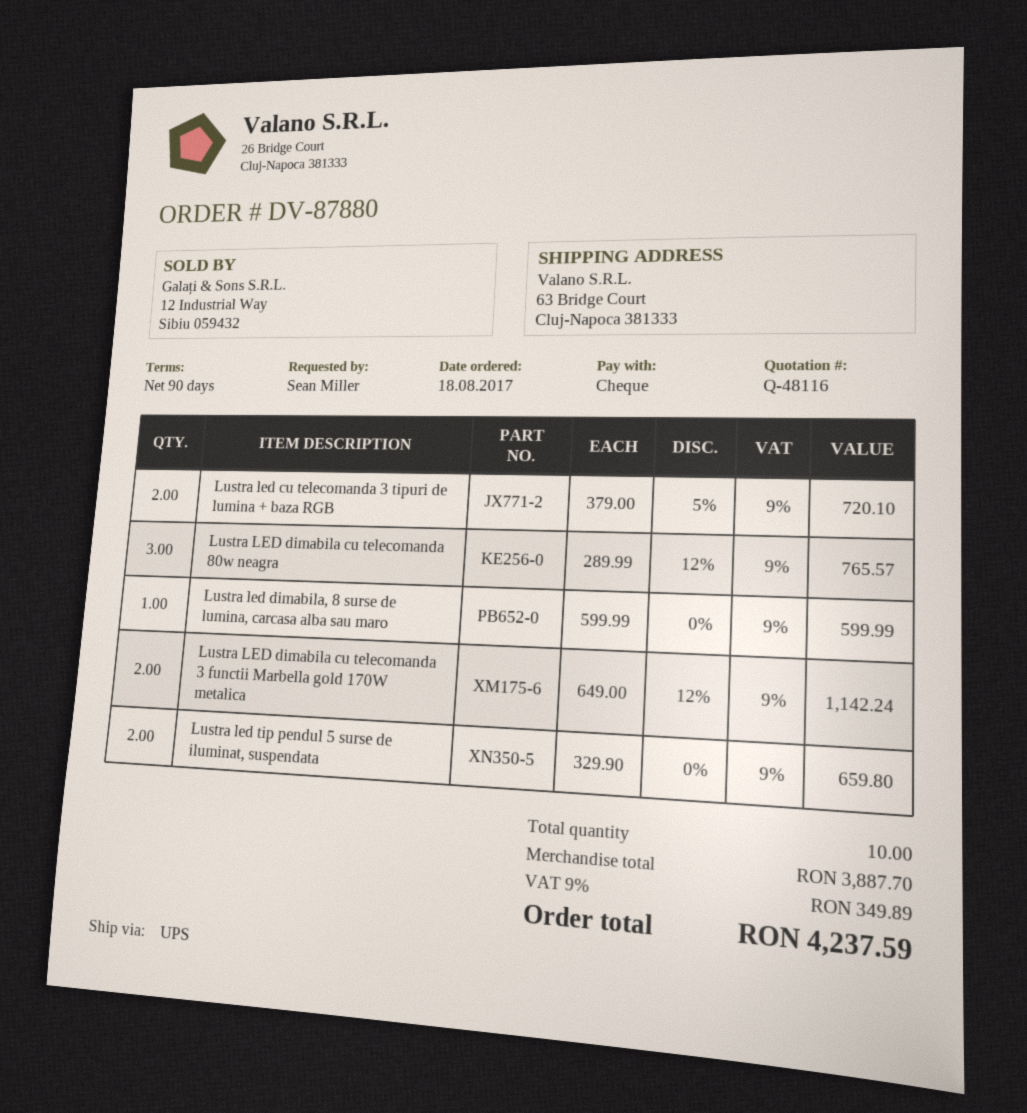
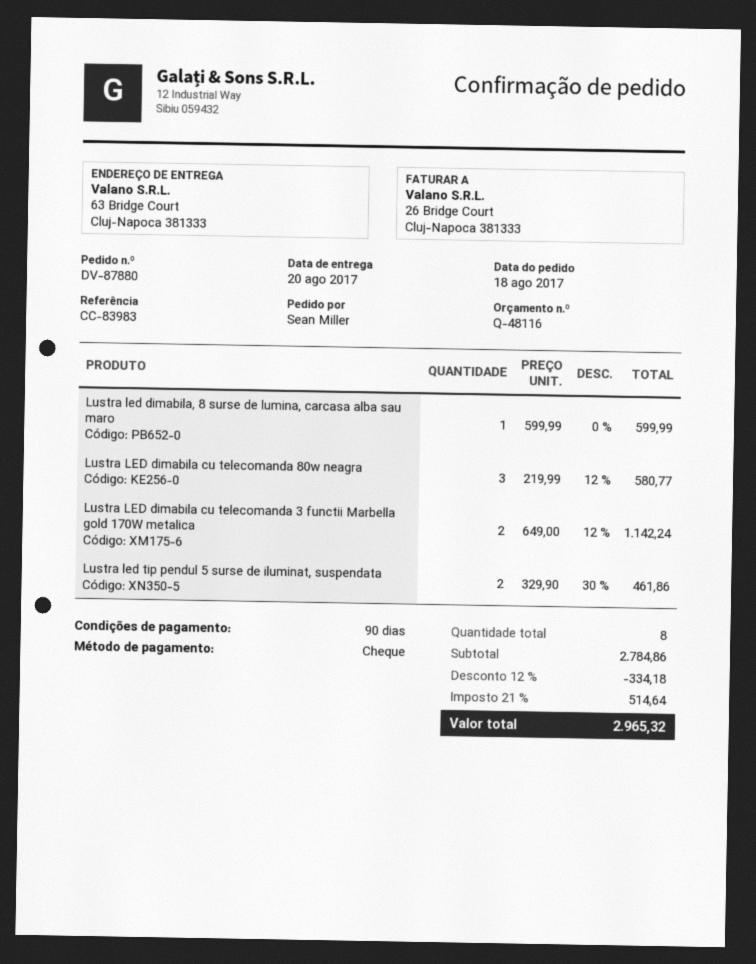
Lustra led cu telecomanda 3 tipuri de lumina + baza RGB: 2 x 379.00 - 5% = 720.10 -> none
Lustra LED dimabila cu telecomanda 80w neagra: 3 x 289.99 - 12% = 765.57 -> 3 x 219.99 - 12% = 580.77
Lustra led tip pendul 5 surse de iluminat, suspendata: 2 x 329.90 = 659.80 -> 2 x 329.90 - 30% = 461.86
total quantity: 10 -> 8
subtotal: 3887.70 -> 2784.86
discount: none -> 12% = 334.18
tax: 9% = 349.89 -> 21% = 514.64
total: 4237.59 -> 2965.32

